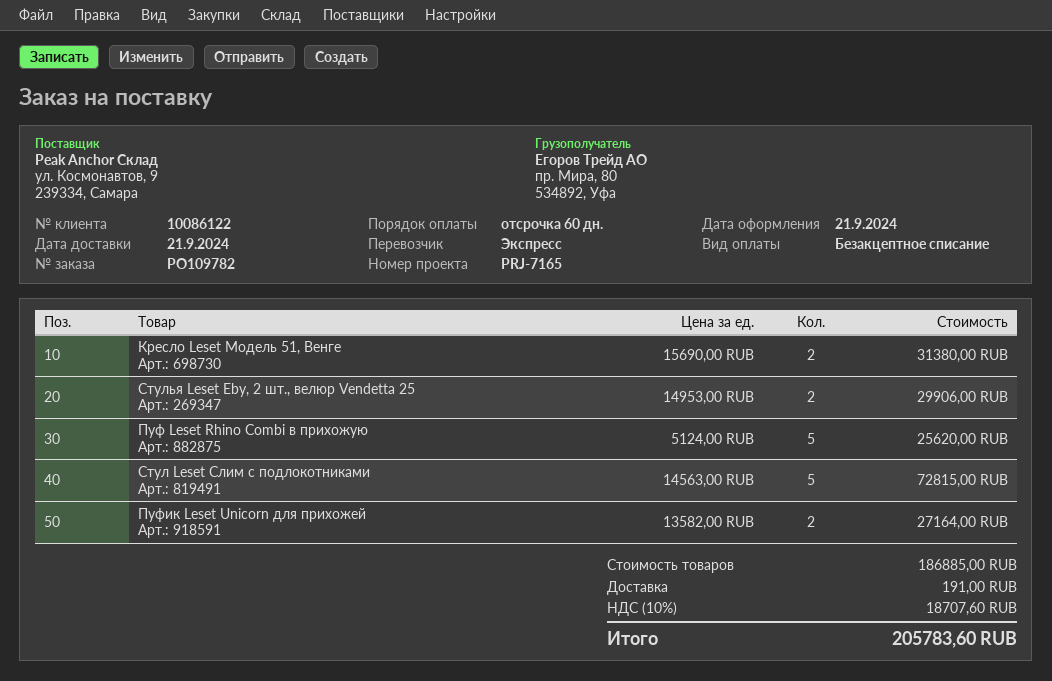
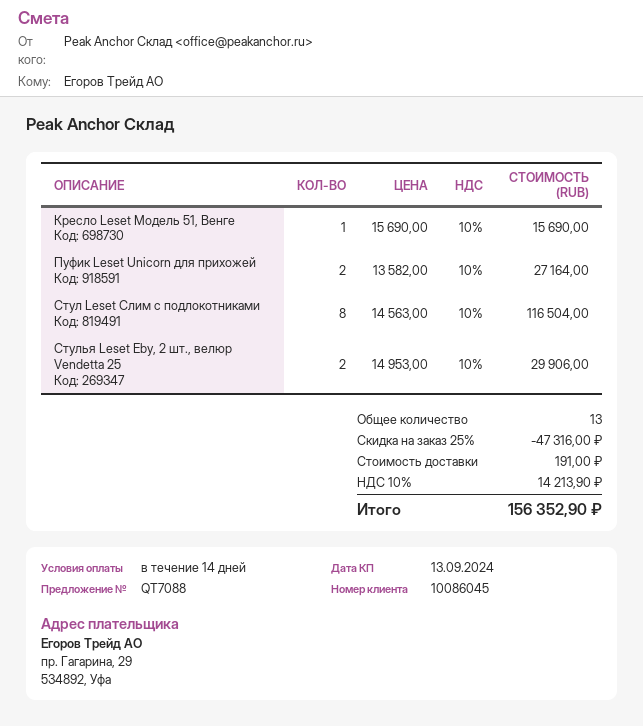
payment terms: 60 days -> 14 days
customer number: 10086122 -> 10086045
Кресло Leset Модель 51, Венге: 2 x 15690.00 = 31380.00 -> 1 x 15690.00 = 15690.00
Пуф Leset Rhino Combi в прихожую: 5 x 5124.00 = 25620.00 -> none
Стул Leset Слим с подлокотниками: 5 x 14563.00 = 72815.00 -> 8 x 14563.00 = 116504.00
discount: none -> 25% = 47316.00
tax: 10% = 18707.60 -> 10% = 14213.90
total: 205783.60 -> 156352.90

